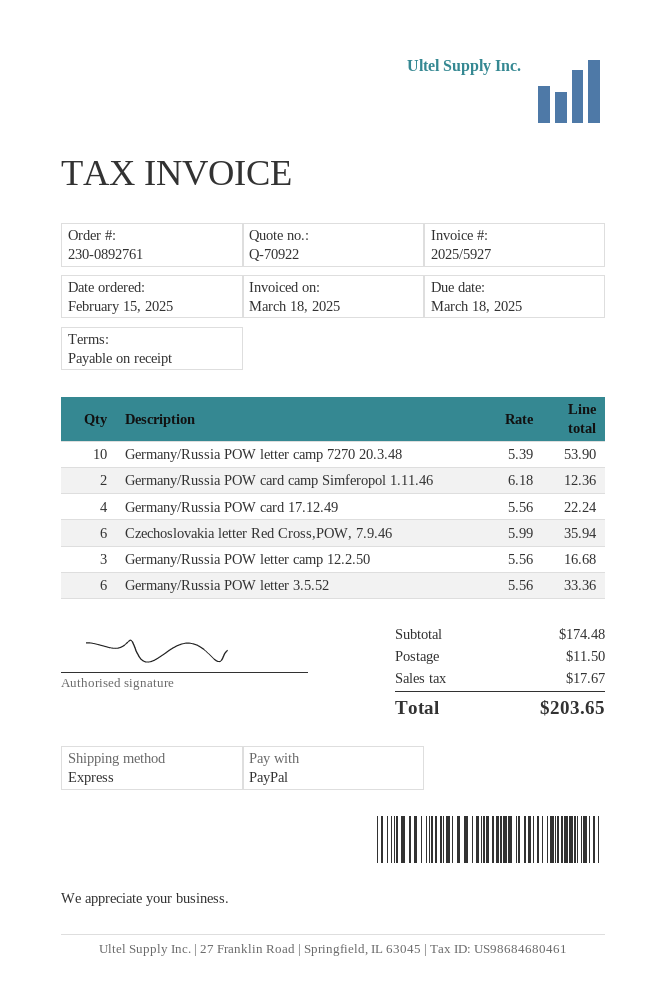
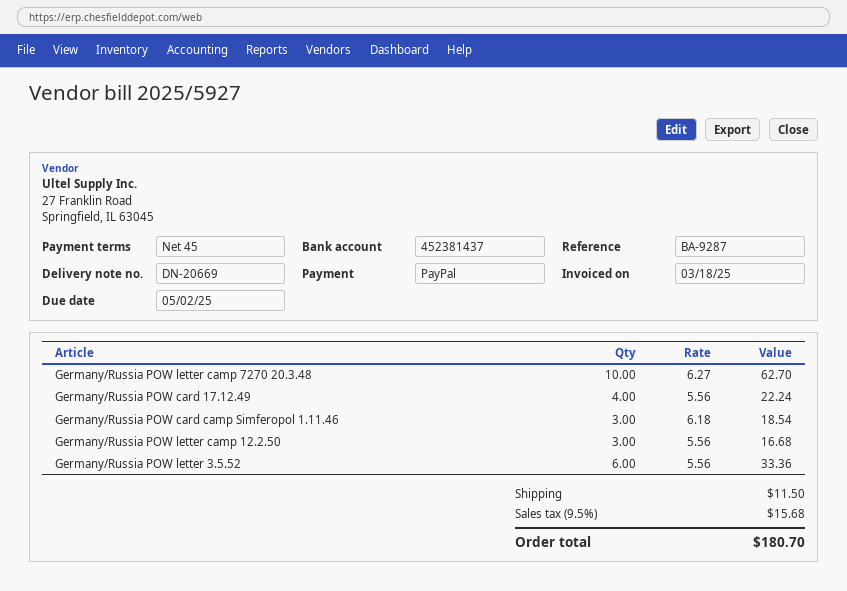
payment terms: on receipt -> 45 days
due date: 2025-03-18 -> 2025-05-02
Germany/Russia POW letter camp 7270 20.3.48: 10 x 5.39 = 53.90 -> 10 x 6.27 = 62.70
Germany/Russia POW card camp Simferopol 1.11.46: 2 x 6.18 = 12.36 -> 3 x 6.18 = 18.54
Czechoslovakia letter Red Cross,POW, 7.9.46: 6 x 5.99 = 35.94 -> none
tax: 17.67 -> 15.68
total: 203.65 -> 180.70

